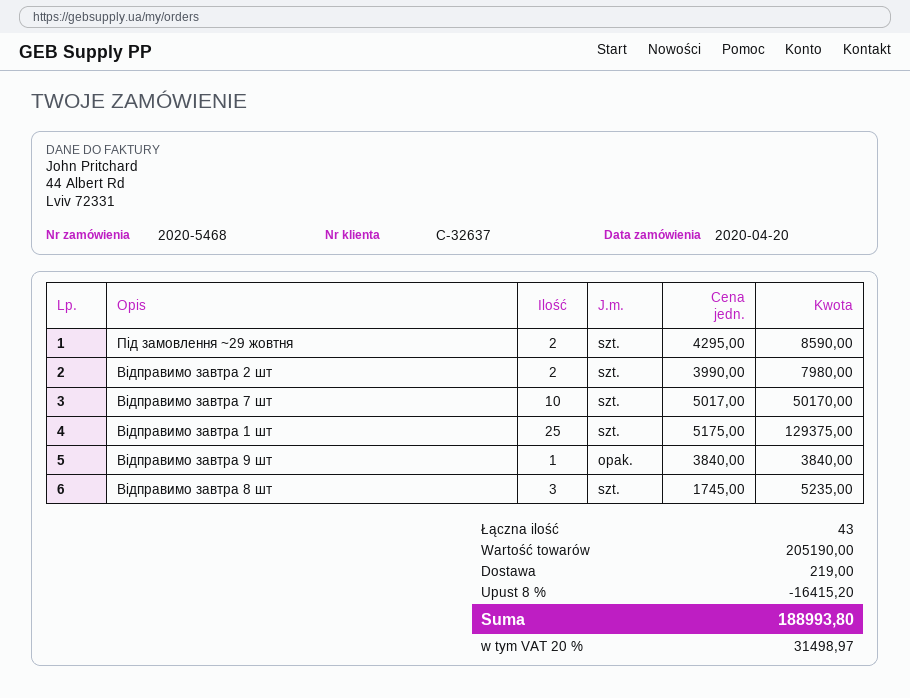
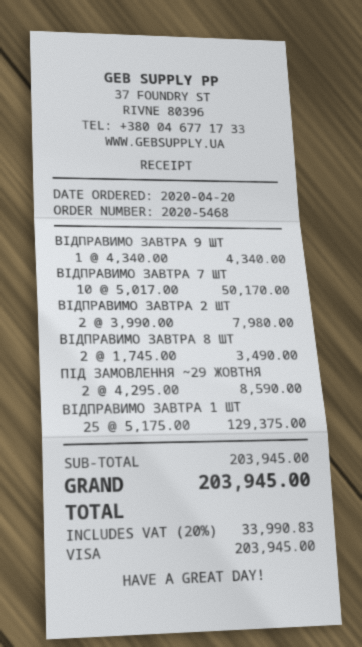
Відправимо завтра 9 шт: 1 x 3840.00 = 3840.00 -> 1 x 4340.00 = 4340.00
Відправимо завтра 8 шт: 3 x 1745.00 = 5235.00 -> 2 x 1745.00 = 3490.00
subtotal: 205190.00 -> 203945.00
discount: 8% = 16415.20 -> none
shipping: 219.00 -> none
tax: 20% = 31498.97 -> 20% = 33990.83
total: 188993.80 -> 203945.00

